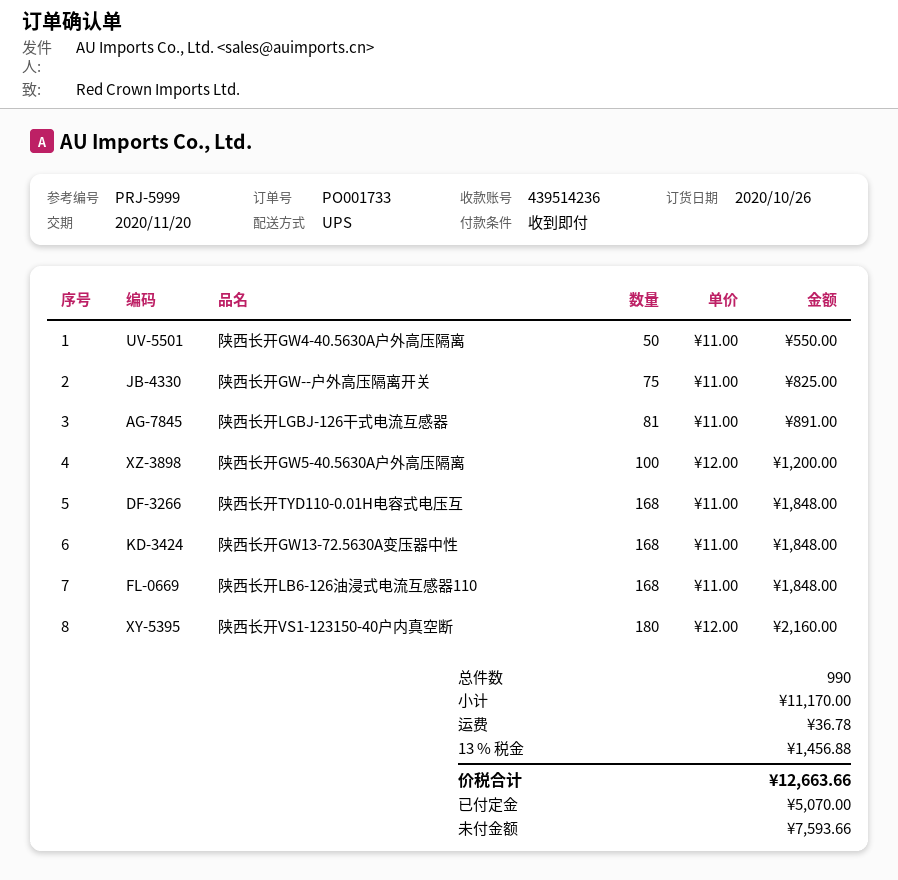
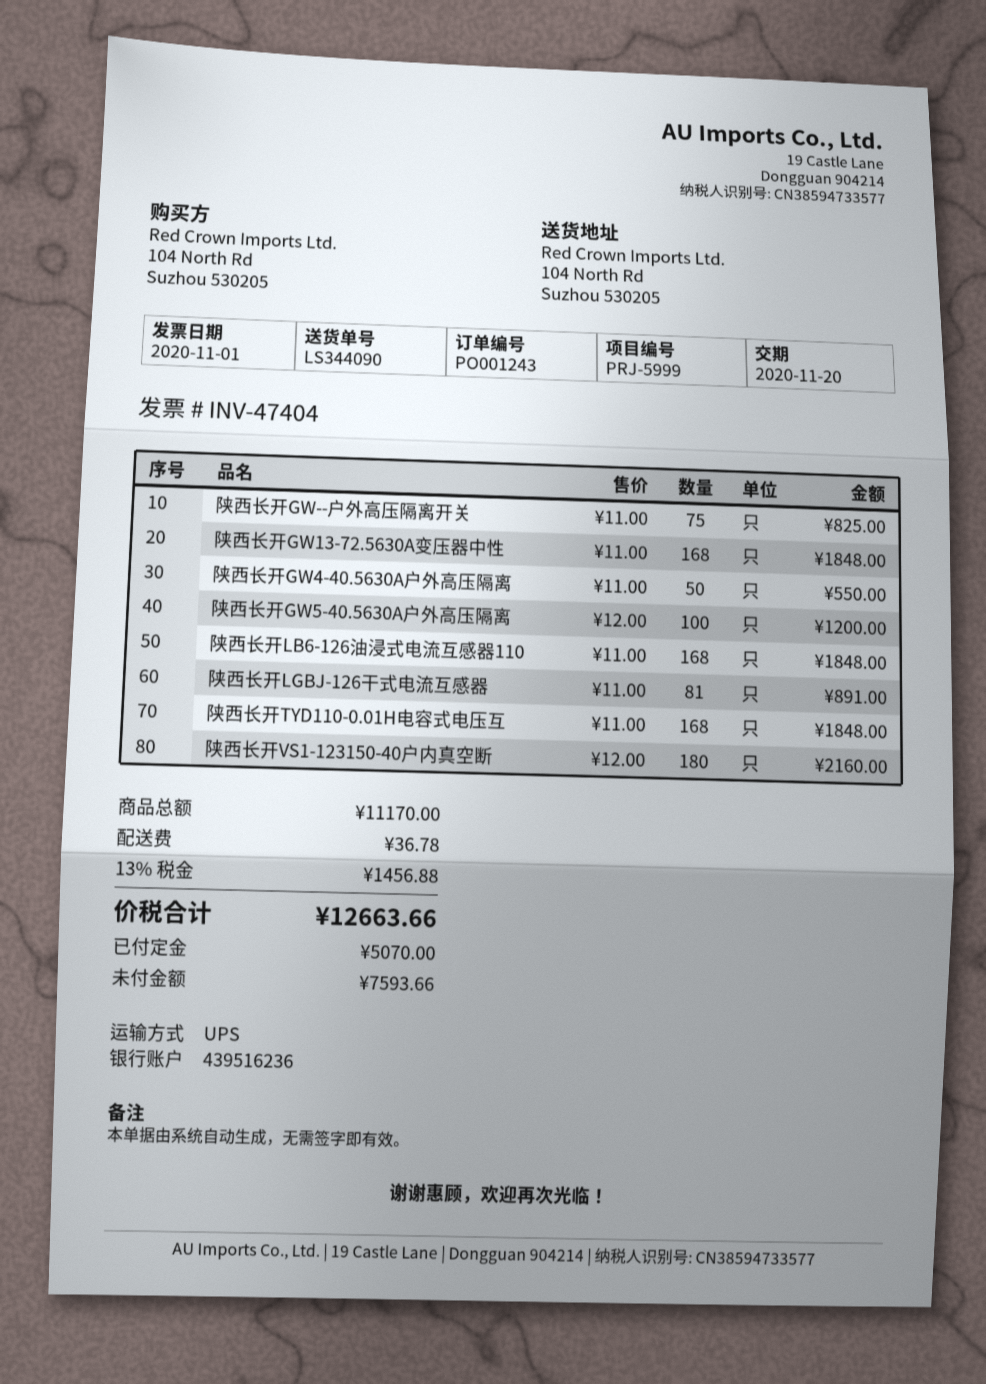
order number: PO001733 -> PO001243
bank account: 439514236 -> 439516236

